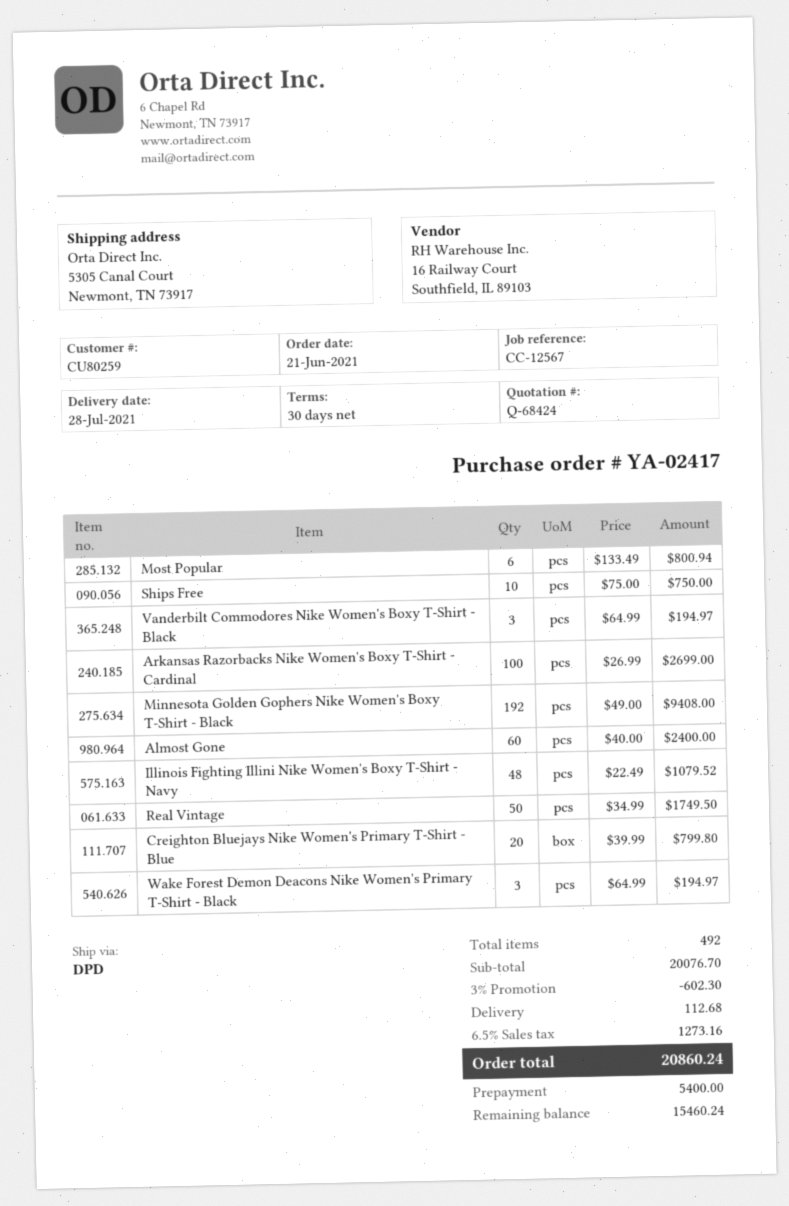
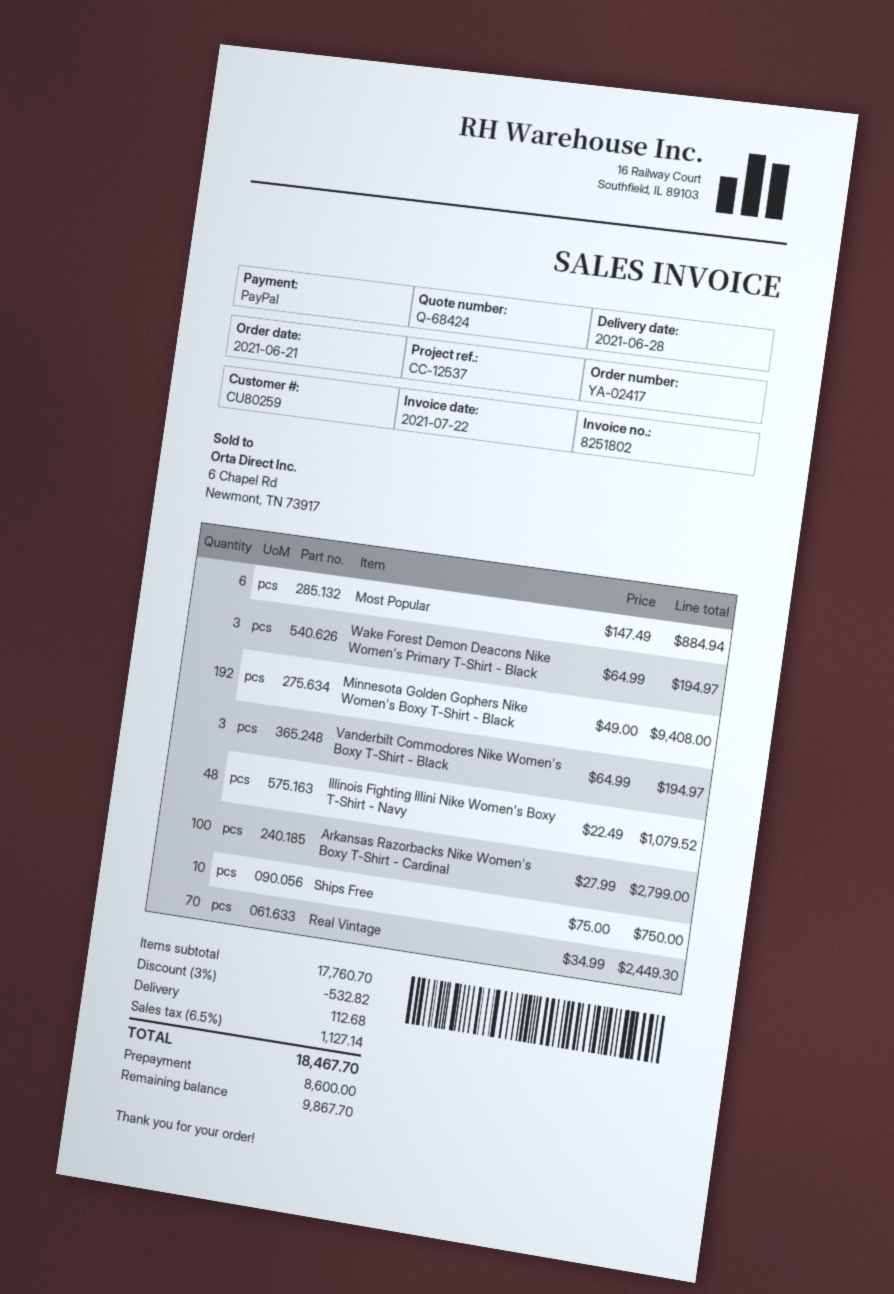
delivery date: 2021-07-28 -> 2021-06-28
reference: CC-12567 -> CC-12537
Most Popular: 6 x 133.49 = 800.94 -> 6 x 147.49 = 884.94
Arkansas Razorbacks Nike Women's Boxy T-Shirt - Cardinal: 100 x 26.99 = 2699.00 -> 100 x 27.99 = 2799.00
Almost Gone: 60 x 40.00 = 2400.00 -> none
Real Vintage: 50 x 34.99 = 1749.50 -> 70 x 34.99 = 2449.30
Creighton Bluejays Nike Women's Primary T-Shirt - Blue: 20 x 39.99 = 799.80 -> none
subtotal: 20076.70 -> 17760.70
discount: 3% = 602.30 -> 3% = 532.82
tax: 6.5% = 1273.16 -> 6.5% = 1127.14
total: 20860.24 -> 18467.70
deposit: 5400.00 -> 8600.00
balance: 15460.24 -> 9867.70

